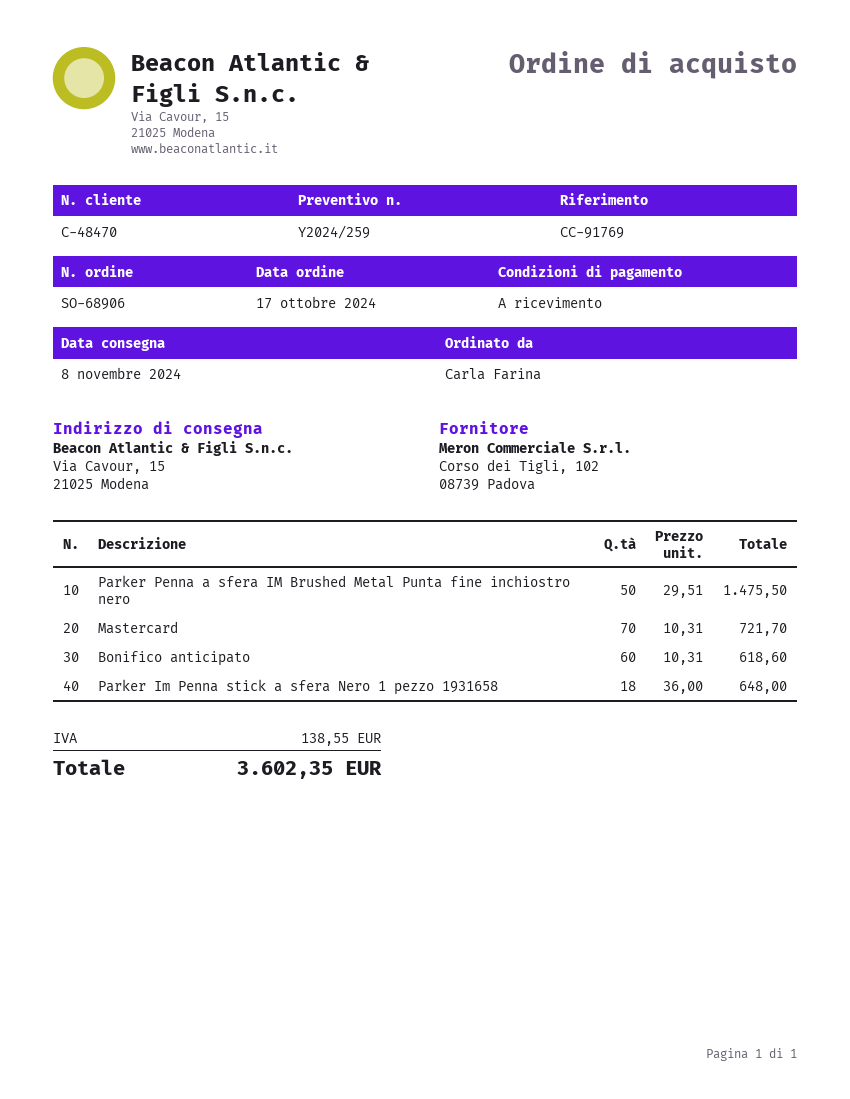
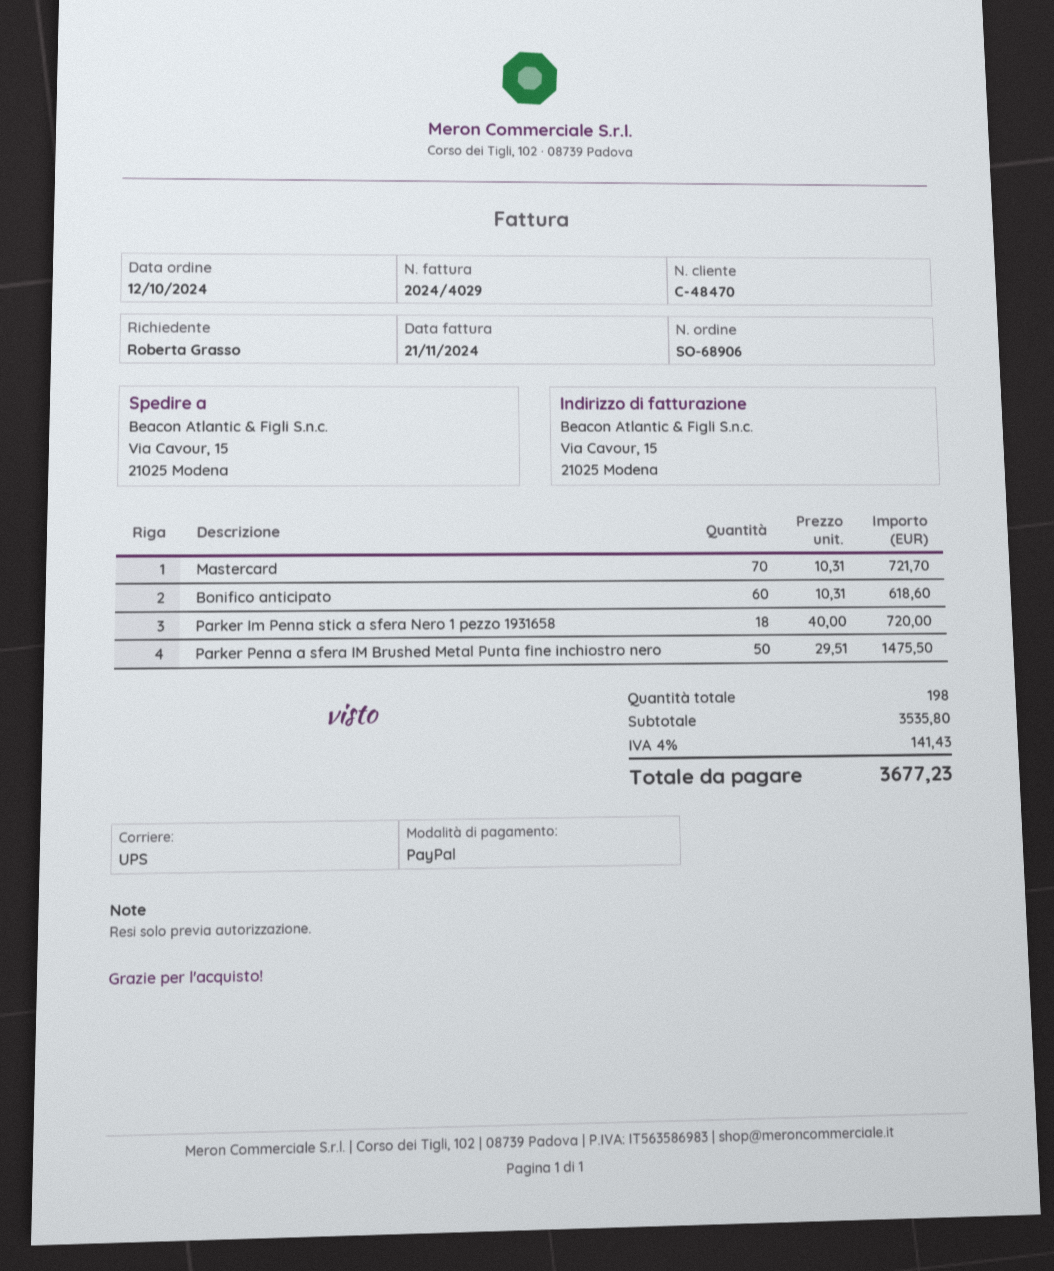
order date: 2024-10-17 -> 2024-10-12
ordered by: Carla Farina -> Roberta Grasso
Parker Im Penna stick a sfera Nero 1 pezzo 1931658: 18 x 36.00 = 648.00 -> 18 x 40.00 = 720.00
tax: 138.55 -> 141.43
total: 3602.35 -> 3677.23

